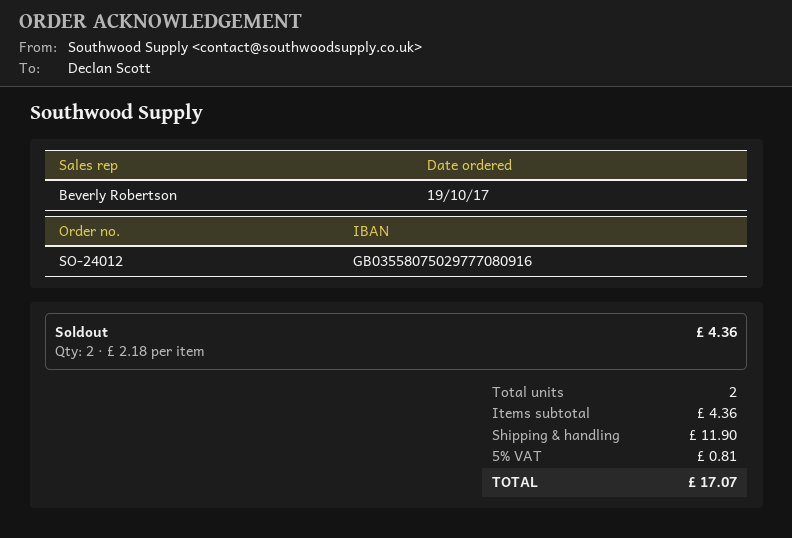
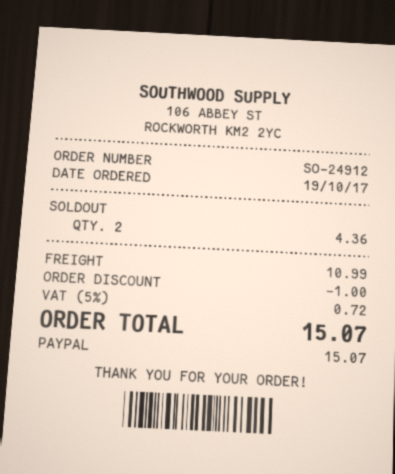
order number: SO-24012 -> SO-24912
discount: none -> 1.00
shipping: 11.90 -> 10.99
tax: 5% = 0.81 -> 5% = 0.72
total: 17.07 -> 15.07

